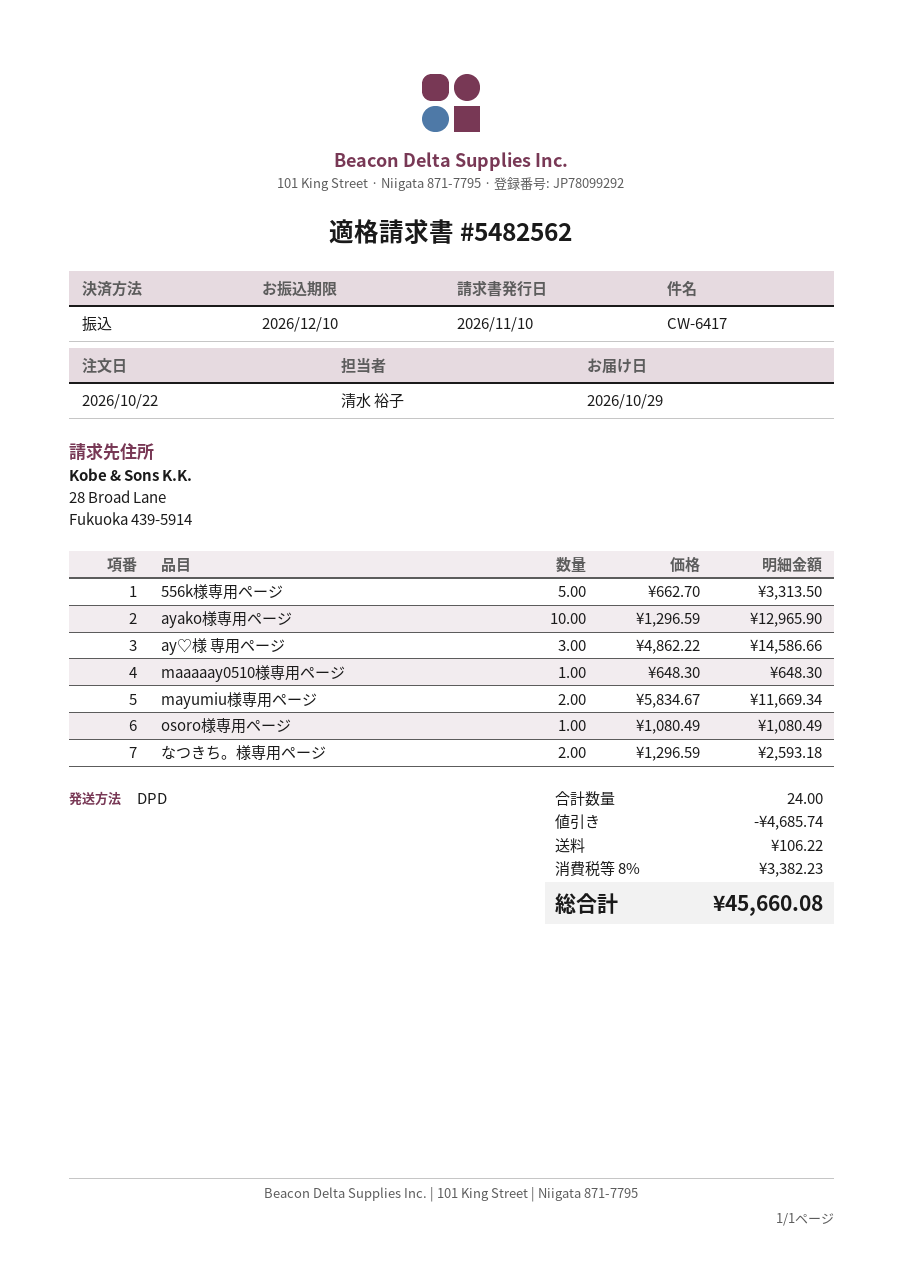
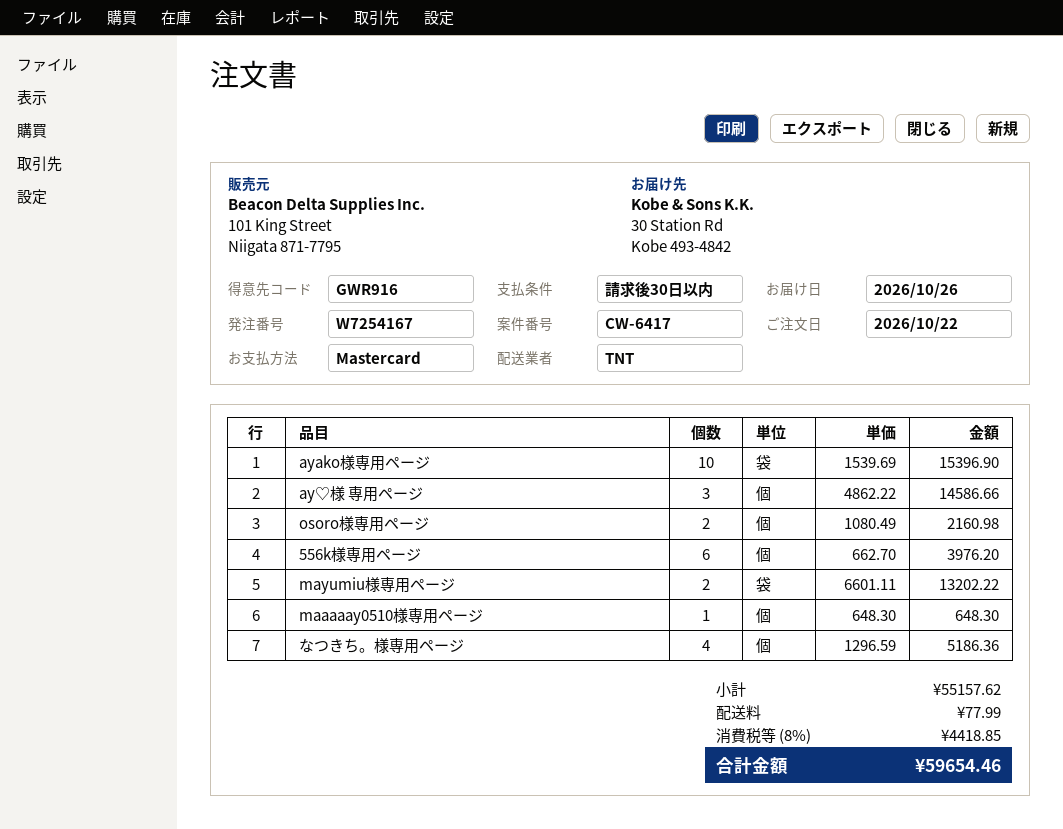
delivery date: 2026-10-29 -> 2026-10-26
payment method: bank transfer -> Mastercard
shipping method: DPD -> TNT
556k様専用ページ: 5 x 662.70 = 3313.50 -> 6 x 662.70 = 3976.20
ayako様専用ページ: 10 x 1296.59 = 12965.90 -> 10 x 1539.69 = 15396.90
mayumiu様専用ページ: 2 x 5834.67 = 11669.34 -> 2 x 6601.11 = 13202.22
osoro様専用ページ: 1 x 1080.49 = 1080.49 -> 2 x 1080.49 = 2160.98
なつきち。様専用ページ: 2 x 1296.59 = 2593.18 -> 4 x 1296.59 = 5186.36
discount: 4685.74 -> none
shipping: 106.22 -> 77.99
tax: 8% = 3382.23 -> 8% = 4418.85
total: 45660.08 -> 59654.46

